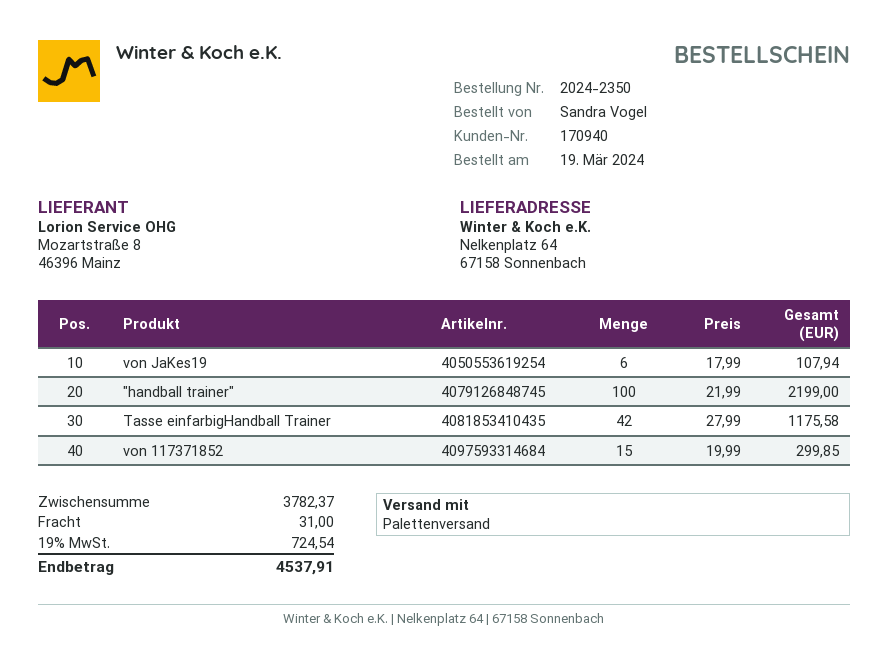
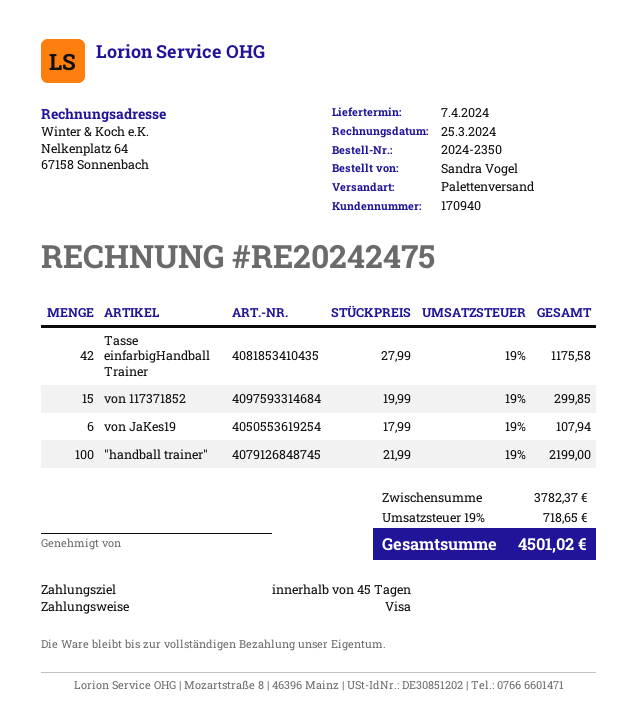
shipping: 31.00 -> none
tax: 19% = 724.54 -> 19% = 718.65
total: 4537.91 -> 4501.02

